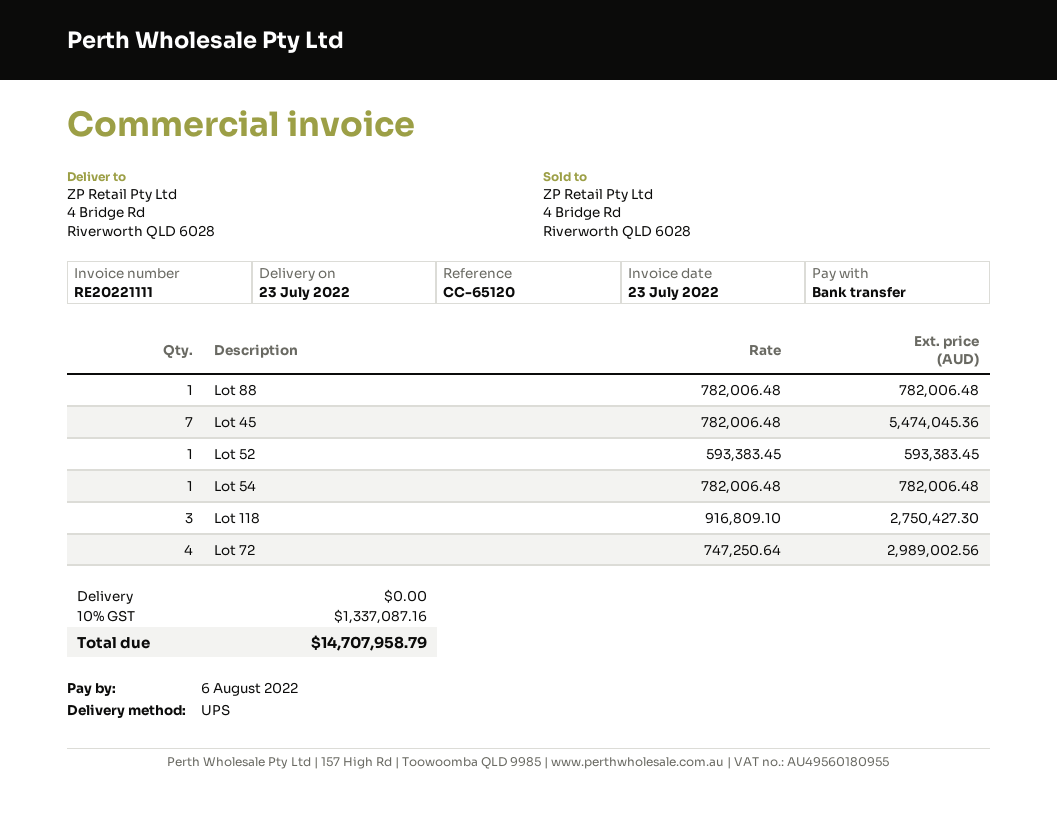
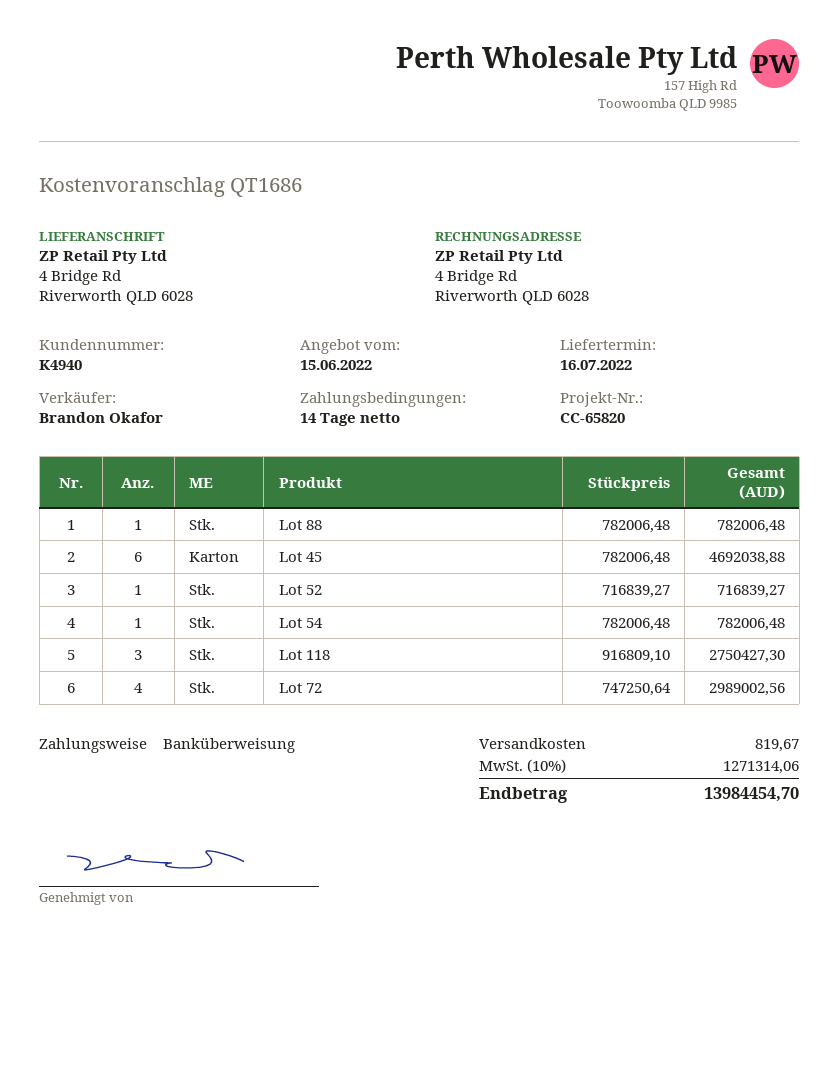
delivery date: 2022-07-23 -> 2022-07-16
reference: CC-65120 -> CC-65820
Lot 45: 7 x 782006.48 = 5474045.36 -> 6 x 782006.48 = 4692038.88
Lot 52: 1 x 593383.45 = 593383.45 -> 1 x 716839.27 = 716839.27
shipping: 0.00 -> 819.67
tax: 10% = 1337087.16 -> 10% = 1271314.06
total: 14707958.79 -> 13984454.70

